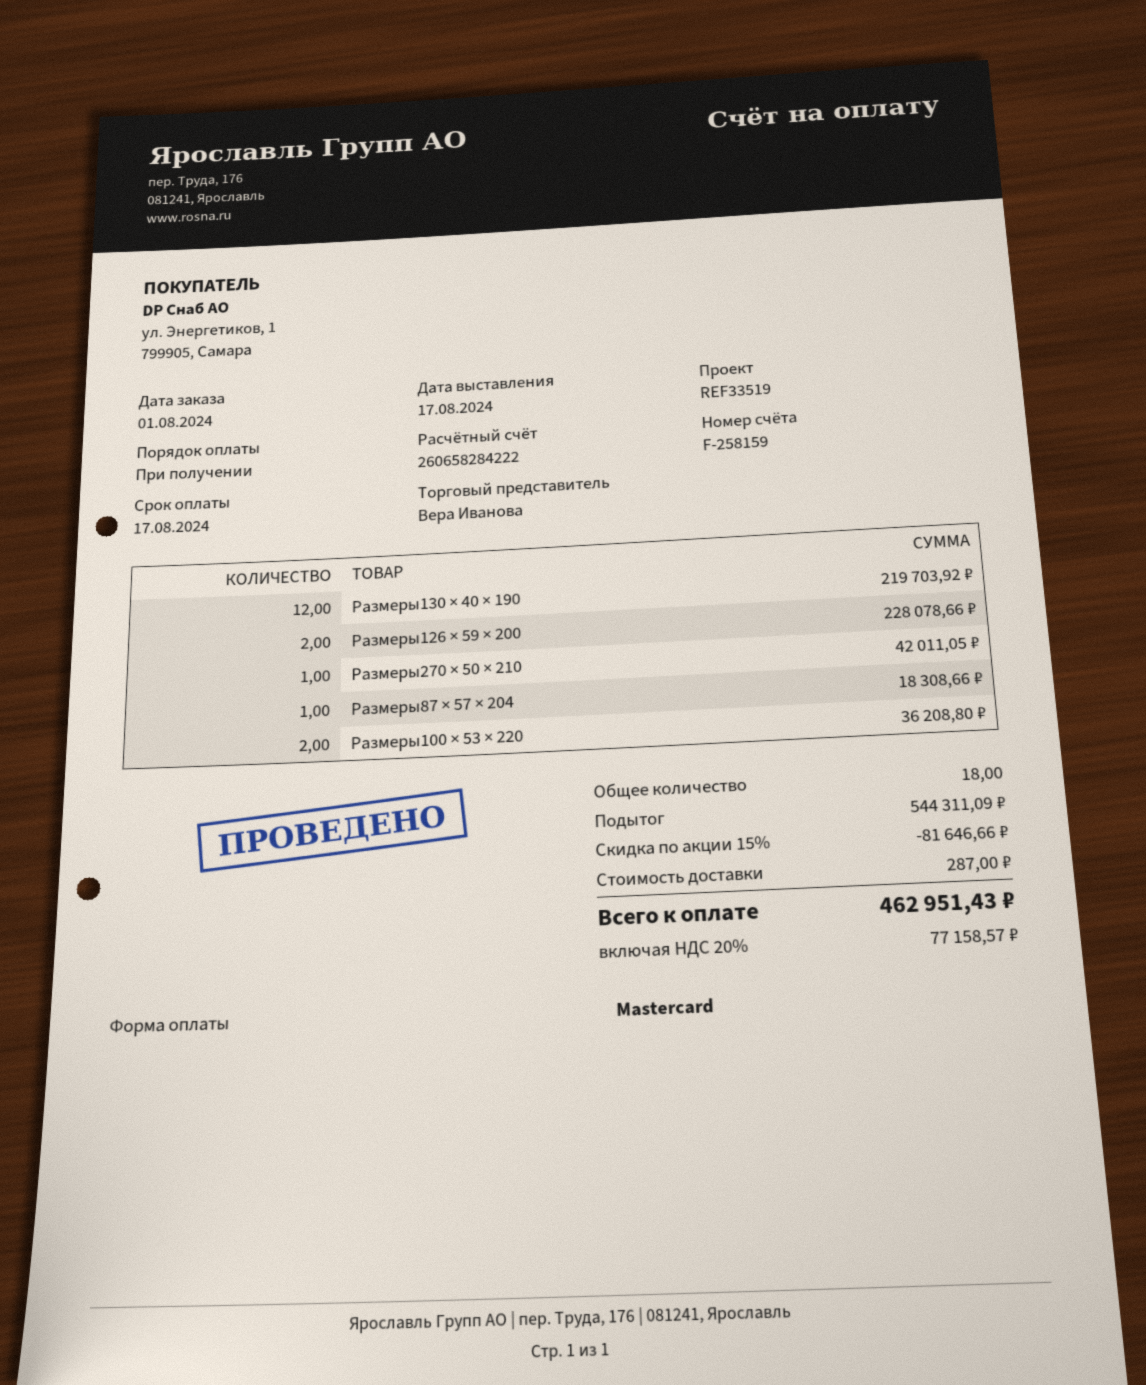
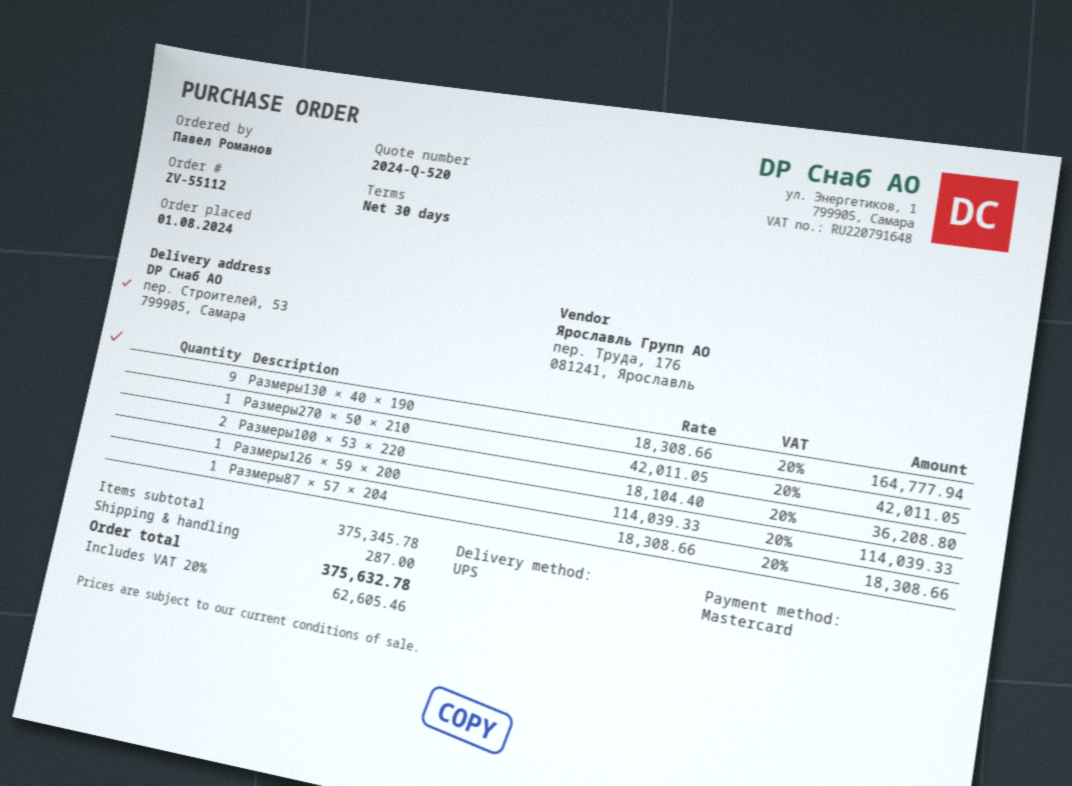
payment terms: on receipt -> 30 days
Размеры130 × 40 × 190: 12 for 219703.92 -> 9 for 164777.94
Размеры126 × 59 × 200: 2 for 228078.66 -> 1 for 114039.33
subtotal: 544311.09 -> 375345.78
discount: 15% = 81646.66 -> none
tax: 20% = 77158.57 -> 20% = 62605.46
total: 462951.43 -> 375632.78

